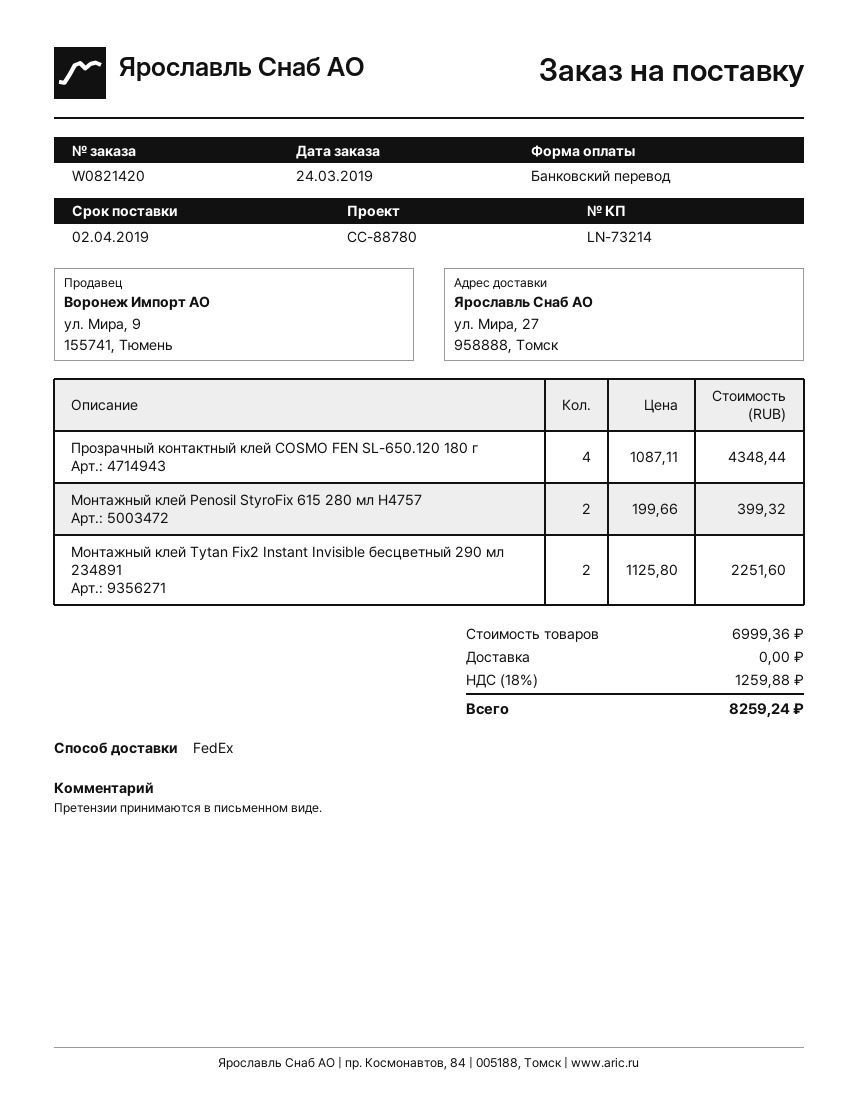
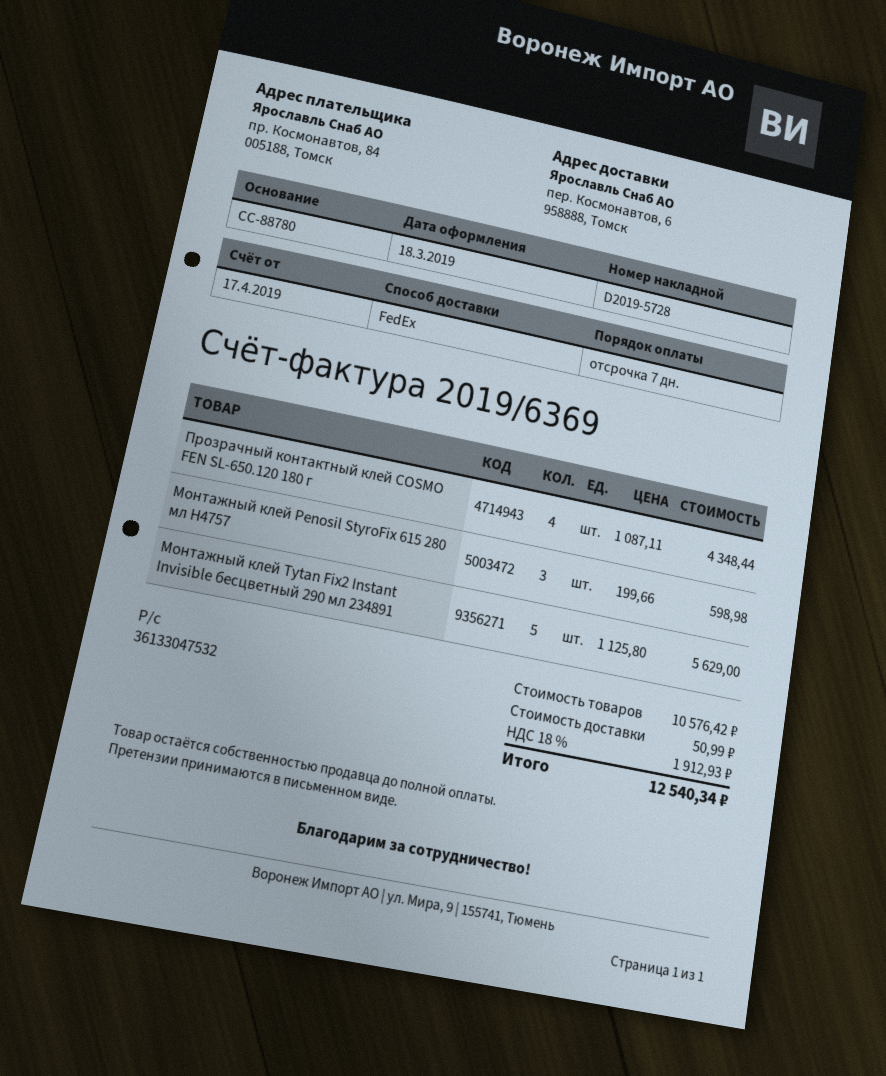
order date: 2019-03-24 -> 2019-03-18
ship to: ул. Мира, 27, 958888, Томск -> пер. Космонавтов, 6, 958888, Томск
Монтажный клей Penosil StyroFix 615 280 мл H4757: 2 x 199.66 = 399.32 -> 3 x 199.66 = 598.98
Монтажный клей Tytan Fix2 Instant Invisible бесцветный 290 мл 234891: 2 x 1125.80 = 2251.60 -> 5 x 1125.80 = 5629.00
subtotal: 6999.36 -> 10576.42
shipping: 0.00 -> 50.99
tax: 18% = 1259.88 -> 18% = 1912.93
total: 8259.24 -> 12540.34

